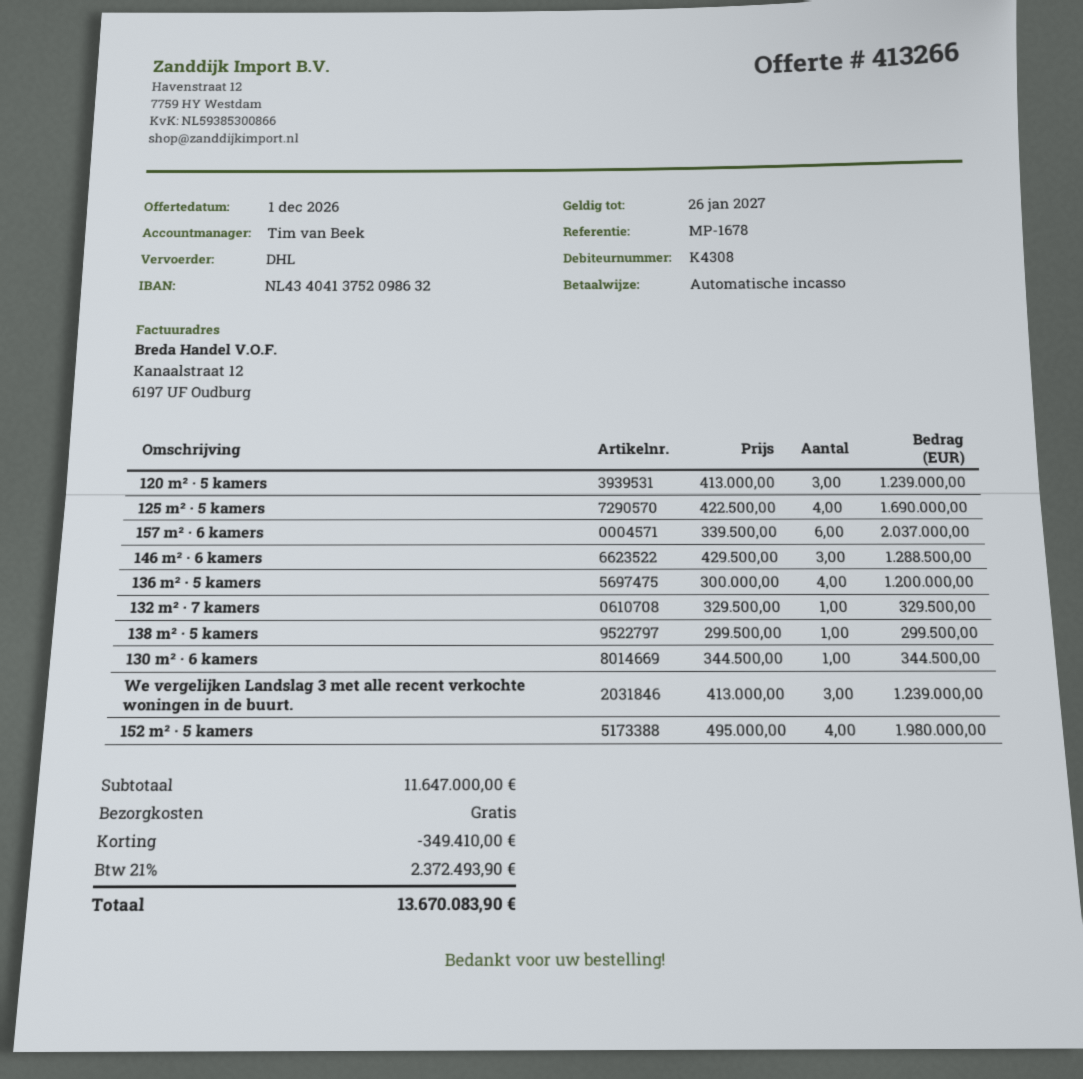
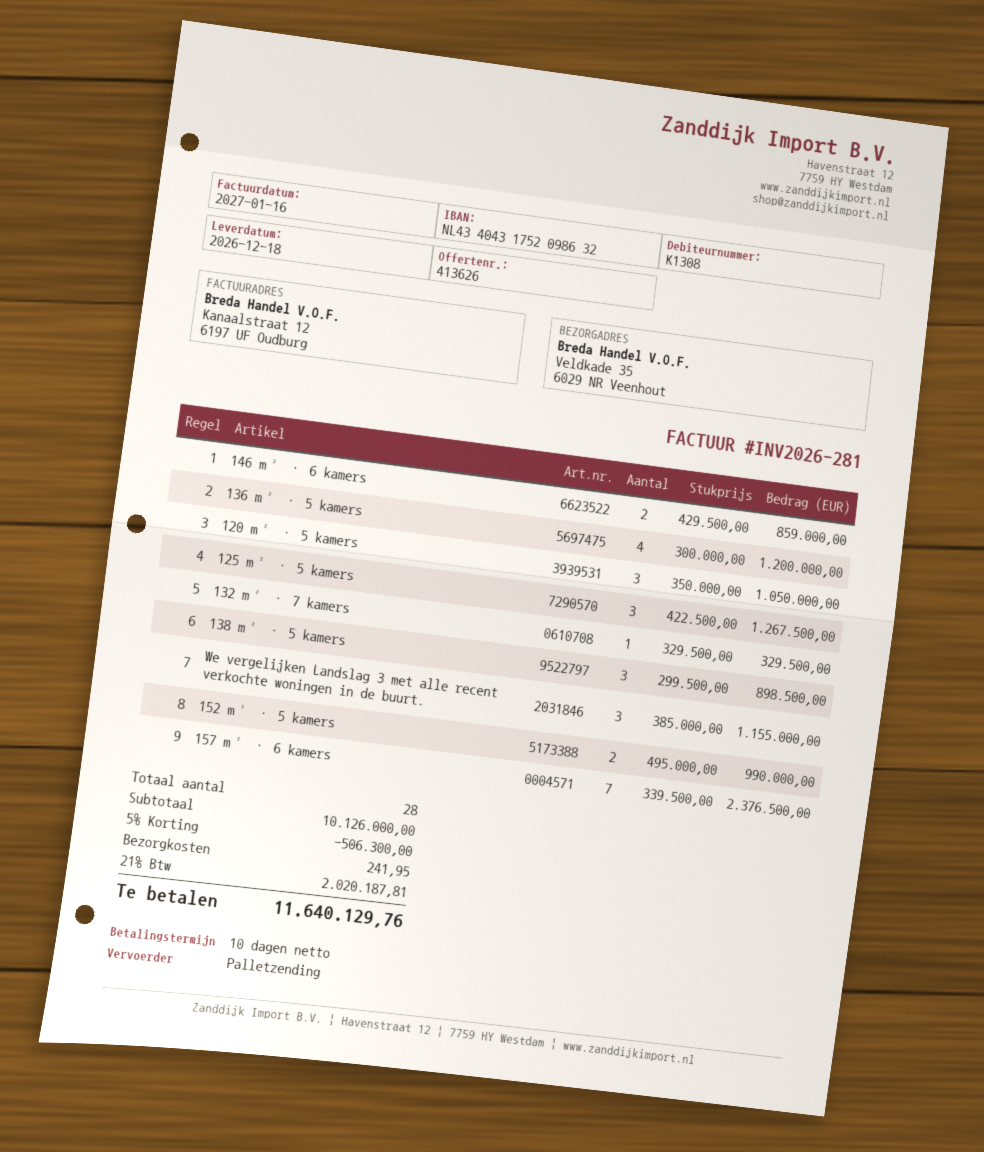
quote number: 413266 -> 413626
customer number: K4308 -> K1308
bank account: NL4340413752098632 -> NL4340431752098632
shipping method: DHL -> pallet freight
120 m² · 5 kamers: 3 x 413000.00 = 1239000.00 -> 3 x 350000.00 = 1050000.00
125 m² · 5 kamers: 4 x 422500.00 = 1690000.00 -> 3 x 422500.00 = 1267500.00
157 m² · 6 kamers: 6 x 339500.00 = 2037000.00 -> 7 x 339500.00 = 2376500.00
146 m² · 6 kamers: 3 x 429500.00 = 1288500.00 -> 2 x 429500.00 = 859000.00
138 m² · 5 kamers: 1 x 299500.00 = 299500.00 -> 3 x 299500.00 = 898500.00
130 m² · 6 kamers: 1 x 344500.00 = 344500.00 -> none
We vergelijken Landslag 3 met alle recent verkochte woningen in de buurt.: 3 x 413000.00 = 1239000.00 -> 3 x 385000.00 = 1155000.00
152 m² · 5 kamers: 4 x 495000.00 = 1980000.00 -> 2 x 495000.00 = 990000.00
subtotal: 11647000.00 -> 10126000.00
discount: 349410.00 -> 506300.00
shipping: 0.00 -> 241.95
tax: 21% = 2372493.90 -> 21% = 2020187.81
total: 13670083.90 -> 11640129.76

